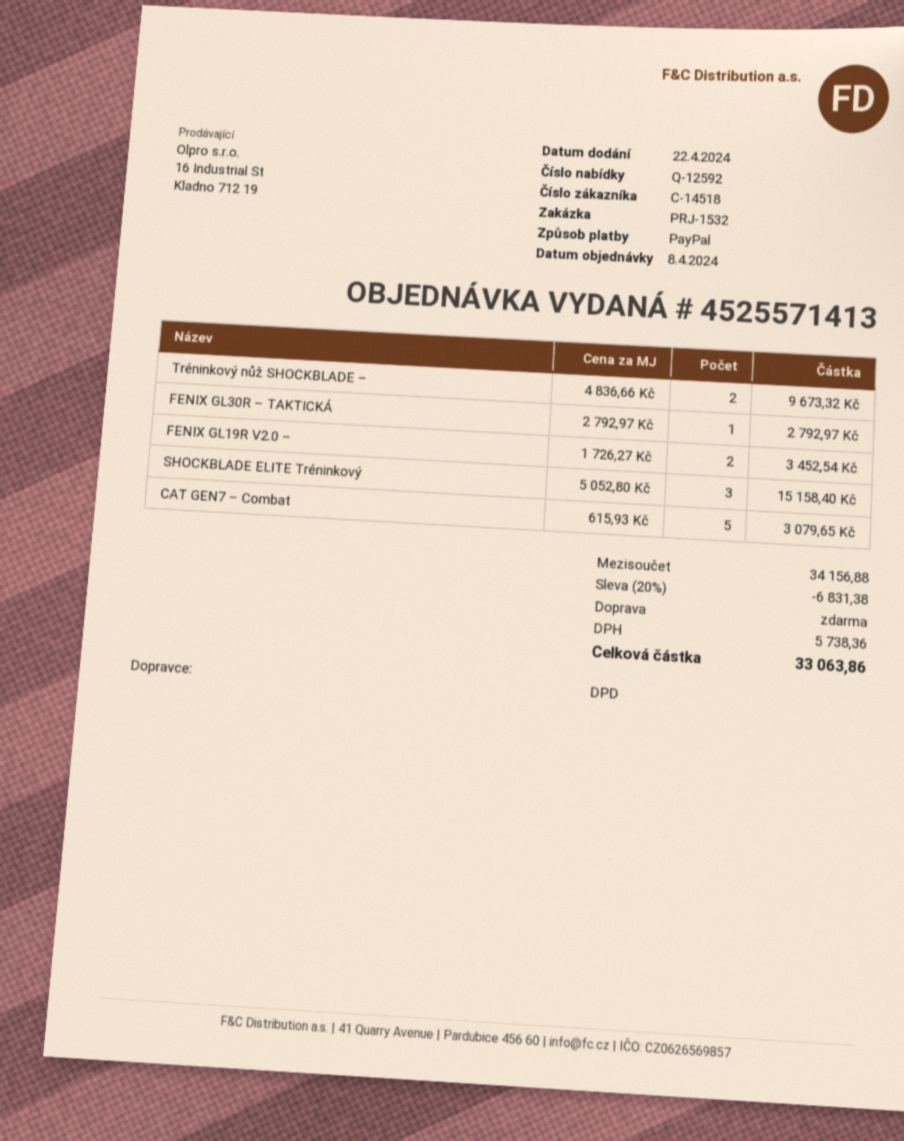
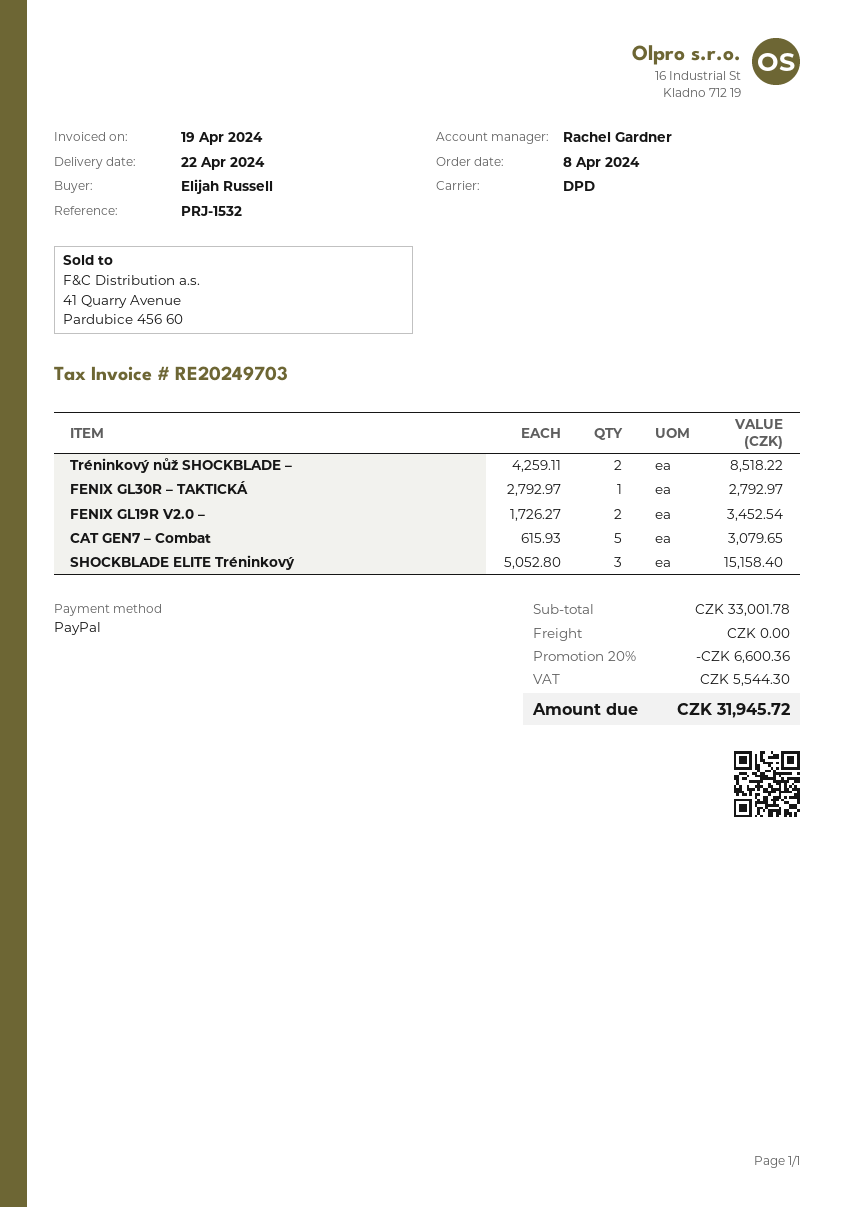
Tréninkový nůž SHOCKBLADE –: 2 x 4836.66 = 9673.32 -> 2 x 4259.11 = 8518.22
subtotal: 34156.88 -> 33001.78
discount: 20% = 6831.38 -> 20% = 6600.36
tax: 5738.36 -> 5544.30
total: 33063.86 -> 31945.72

